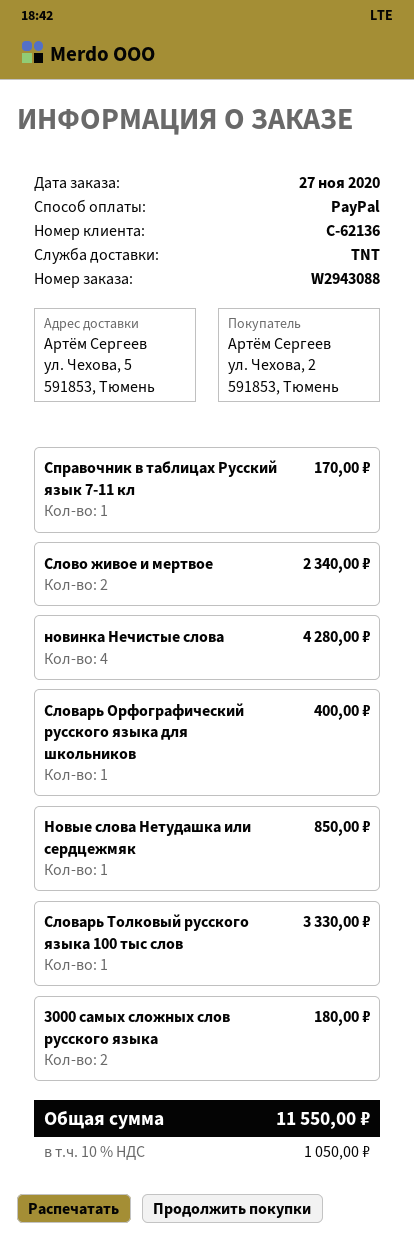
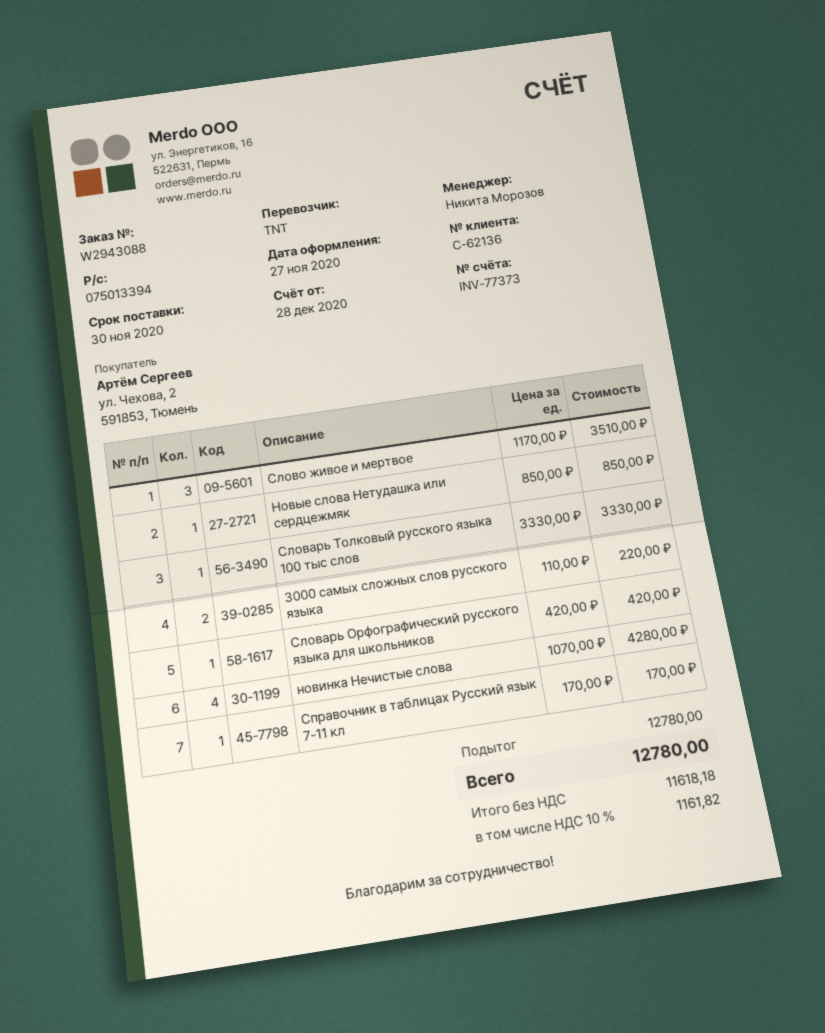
Слово живое и мертвое: 2 for 2340.00 -> 3 for 3510.00
Словарь Орфографический русского языка для школьников: 1 for 400.00 -> 1 for 420.00
3000 самых сложных слов русского языка: 2 for 180.00 -> 2 for 220.00
tax: 10% = 1050.00 -> 10% = 1161.82
total: 11550.00 -> 12780.00

